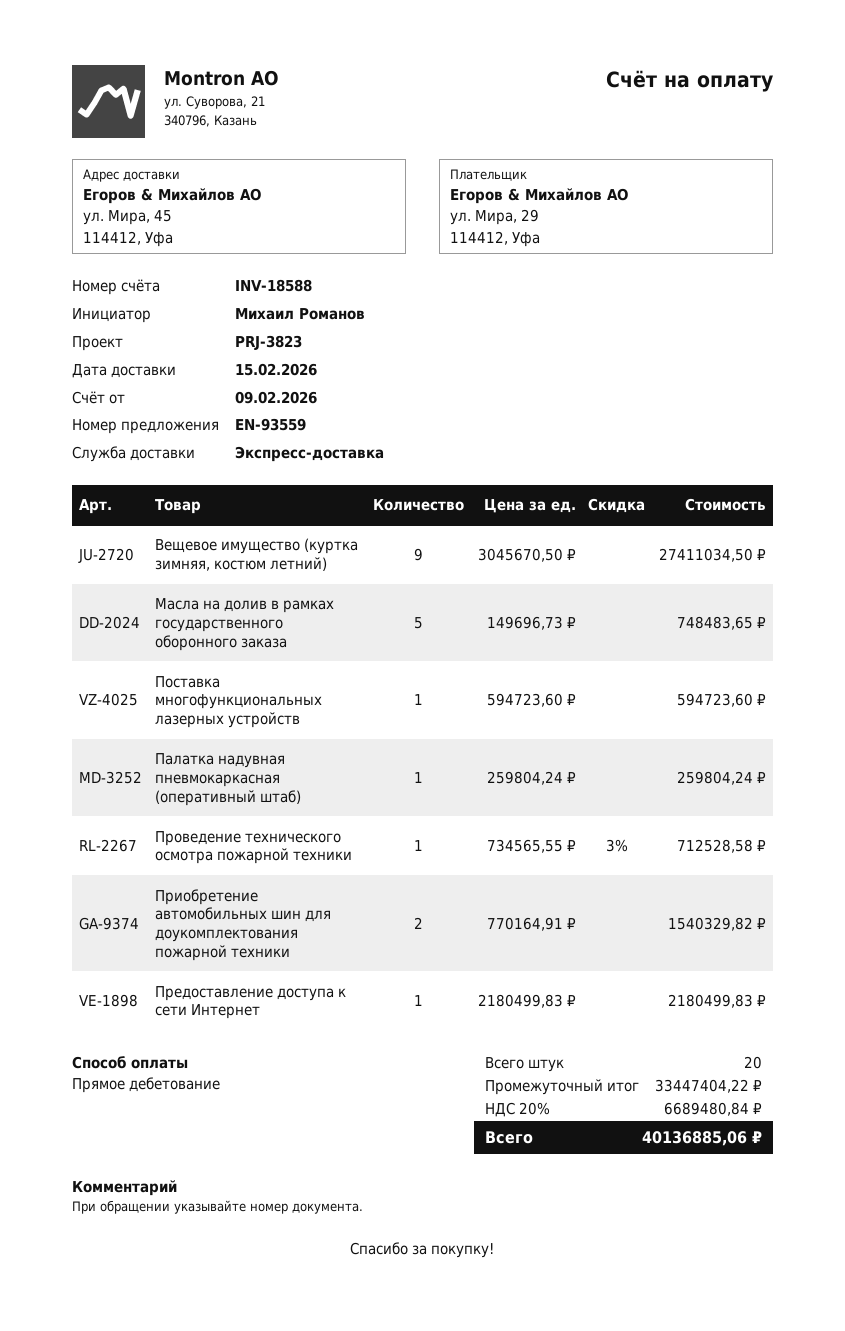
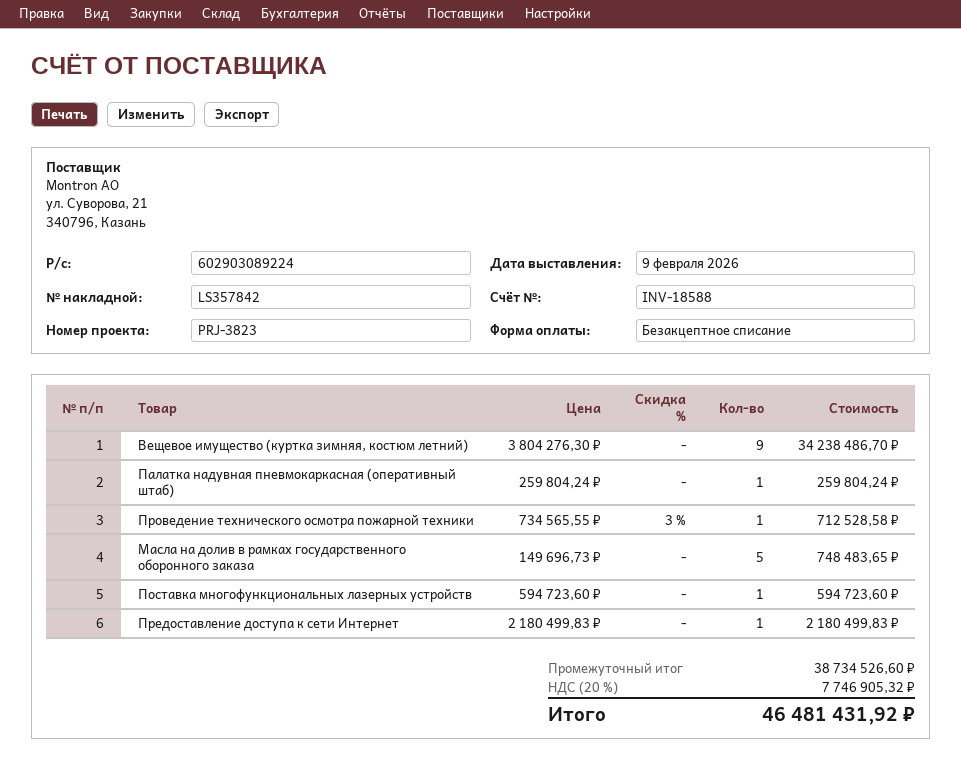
Вещевое имущество (куртка зимняя, костюм летний): 9 x 3045670.50 = 27411034.50 -> 9 x 3804276.30 = 34238486.70
Приобретение автомобильных шин для доукомплектования пожарной техники: 2 x 770164.91 = 1540329.82 -> none
subtotal: 33447404.22 -> 38734526.60
tax: 20% = 6689480.84 -> 20% = 7746905.32
total: 40136885.06 -> 46481431.92

